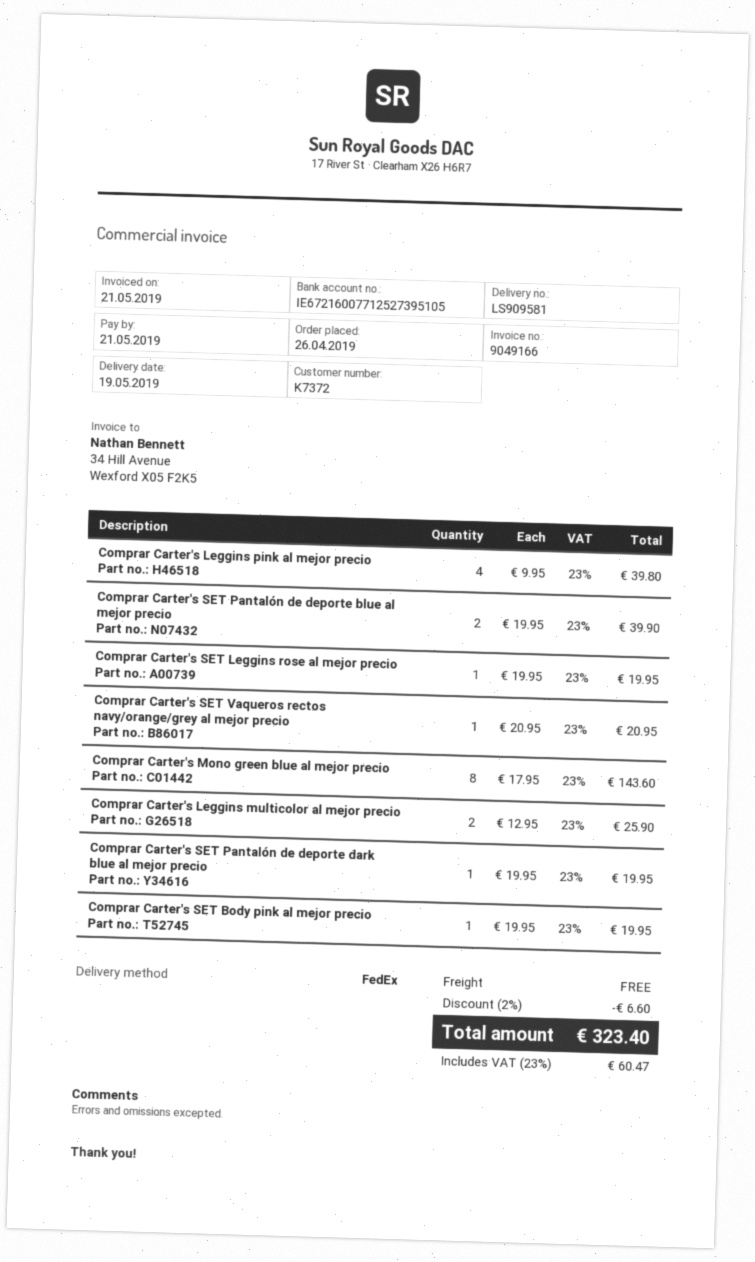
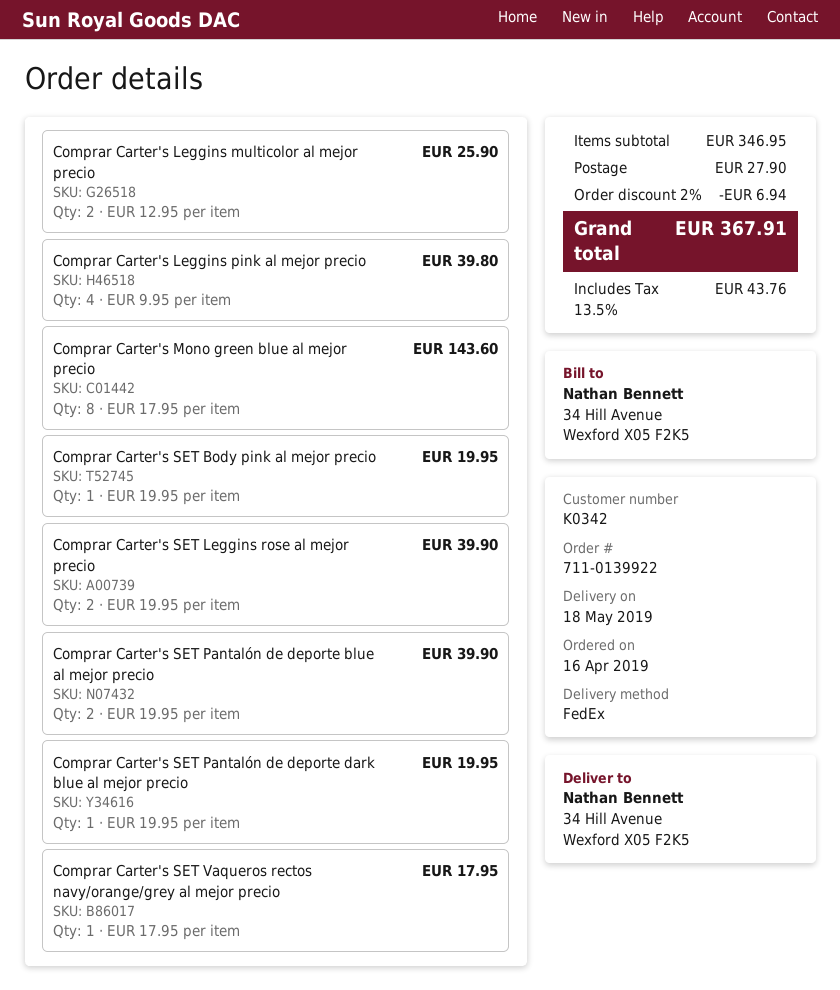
order date: 2019-04-26 -> 2019-04-16
delivery date: 2019-05-19 -> 2019-05-18
customer number: K7372 -> K0342
Comprar Carter's SET Leggins rose al mejor precio: 1 x 19.95 = 19.95 -> 2 x 19.95 = 39.90
Comprar Carter's SET Vaqueros rectos navy/orange/grey al mejor precio: 1 x 20.95 = 20.95 -> 1 x 17.95 = 17.95
discount: 2% = 6.60 -> 2% = 6.94
shipping: 0.00 -> 27.90
tax: 23% = 60.47 -> 13.5% = 43.76
total: 323.40 -> 367.91

